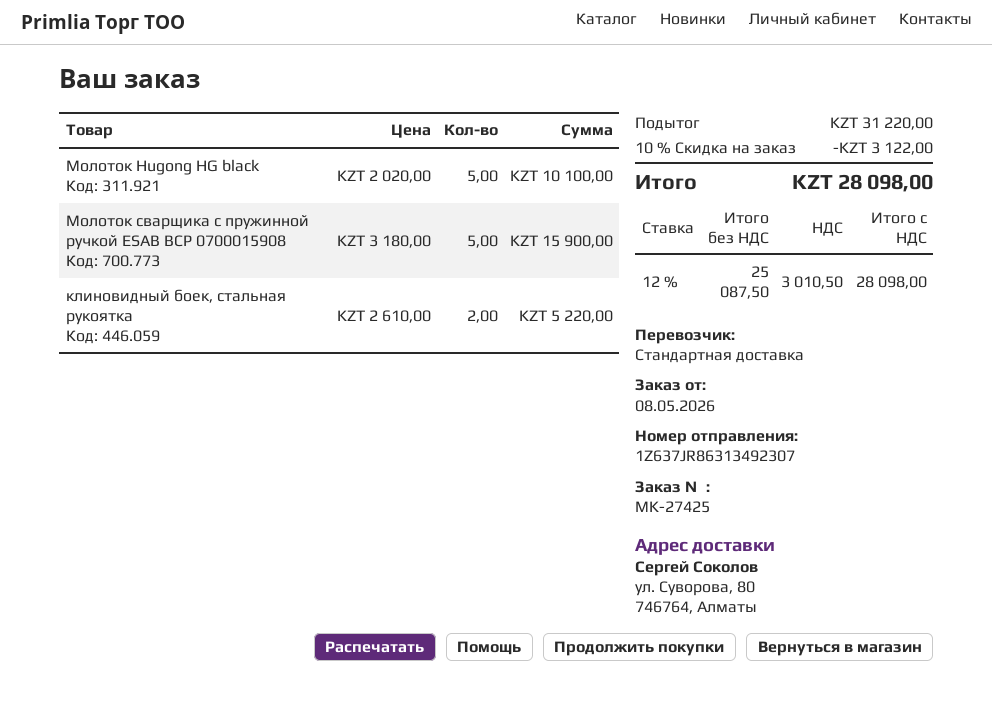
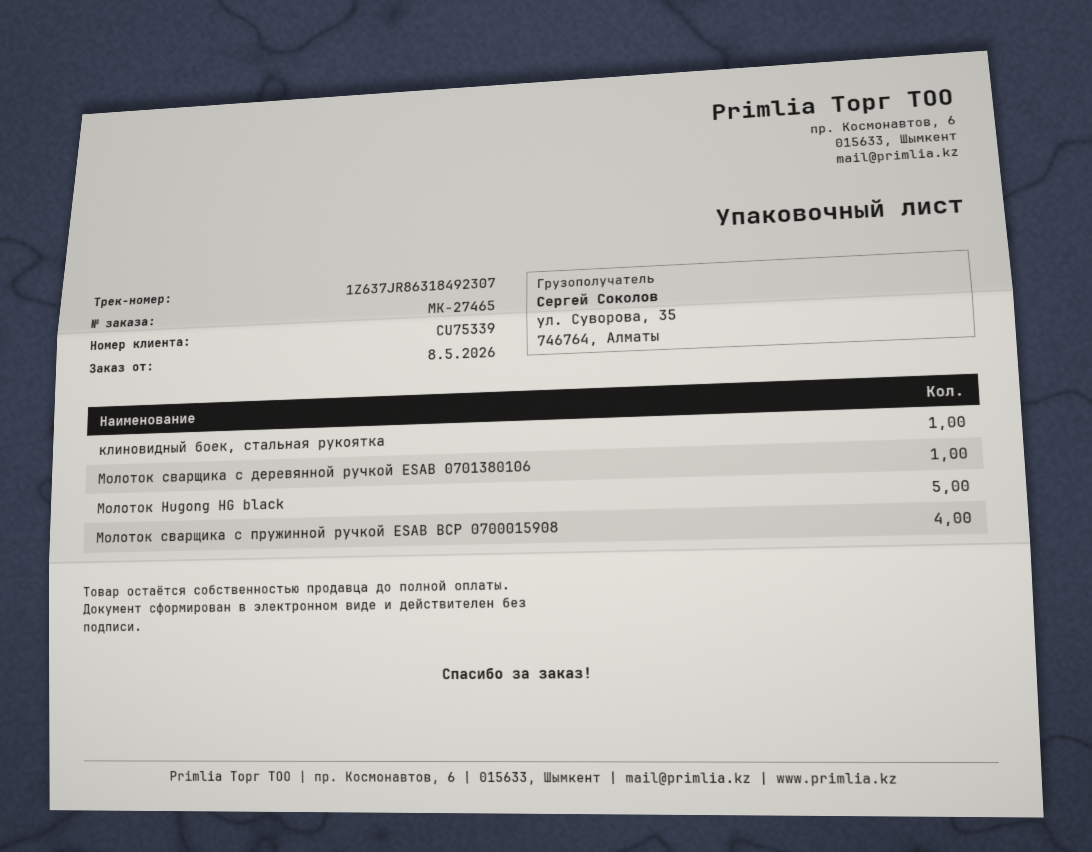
order number: MK-27425 -> MK-27465
tracking number: 1Z637JR86313492307 -> 1Z637JR86318492307
ship to: ул. Суворова, 80, 746764, Алматы -> ул. Суворова, 35, 746764, Алматы
Молоток сварщика с пружинной ручкой ESAB BCP 0700015908: 5 -> 4
клиновидный боек, стальная рукоятка: 2 -> 1
Молоток сварщика с деревянной ручкой ESAB 0701380106: none -> 1

